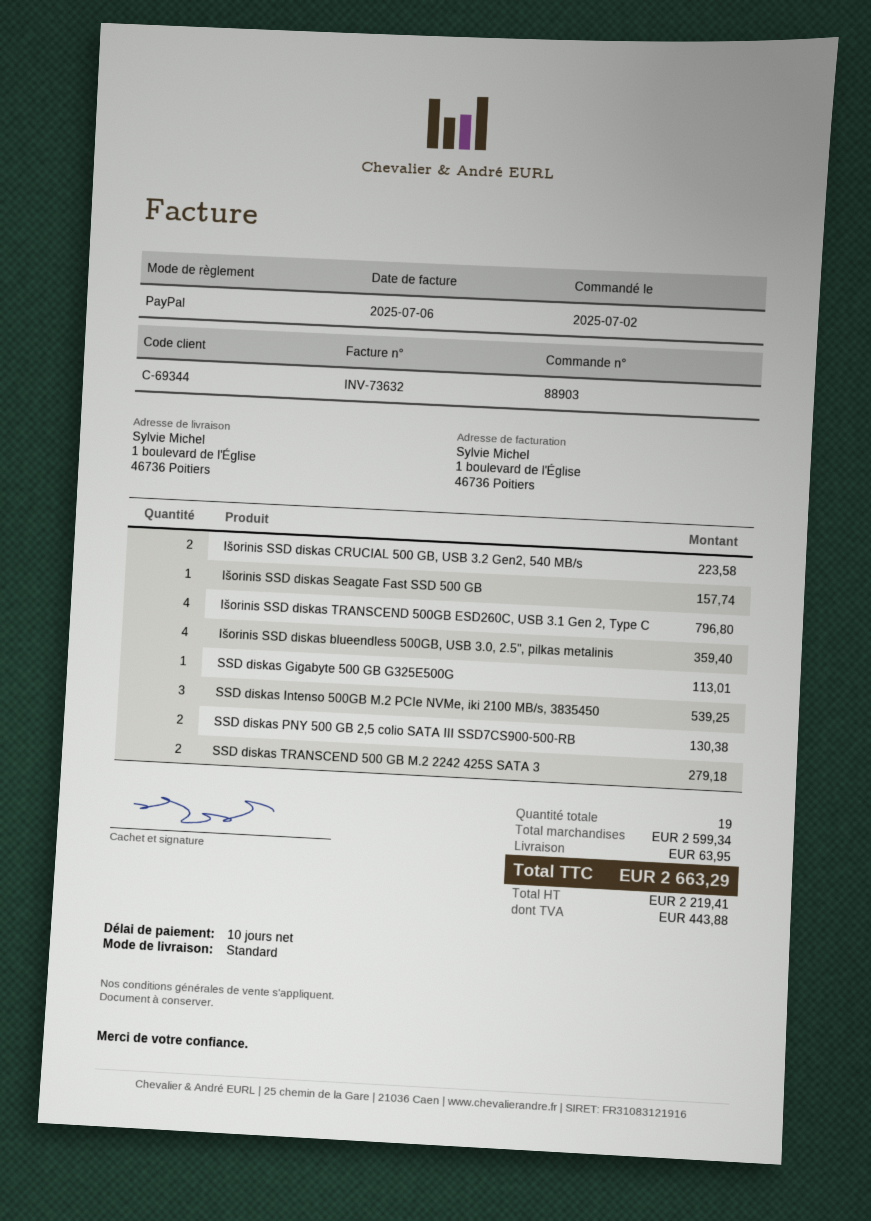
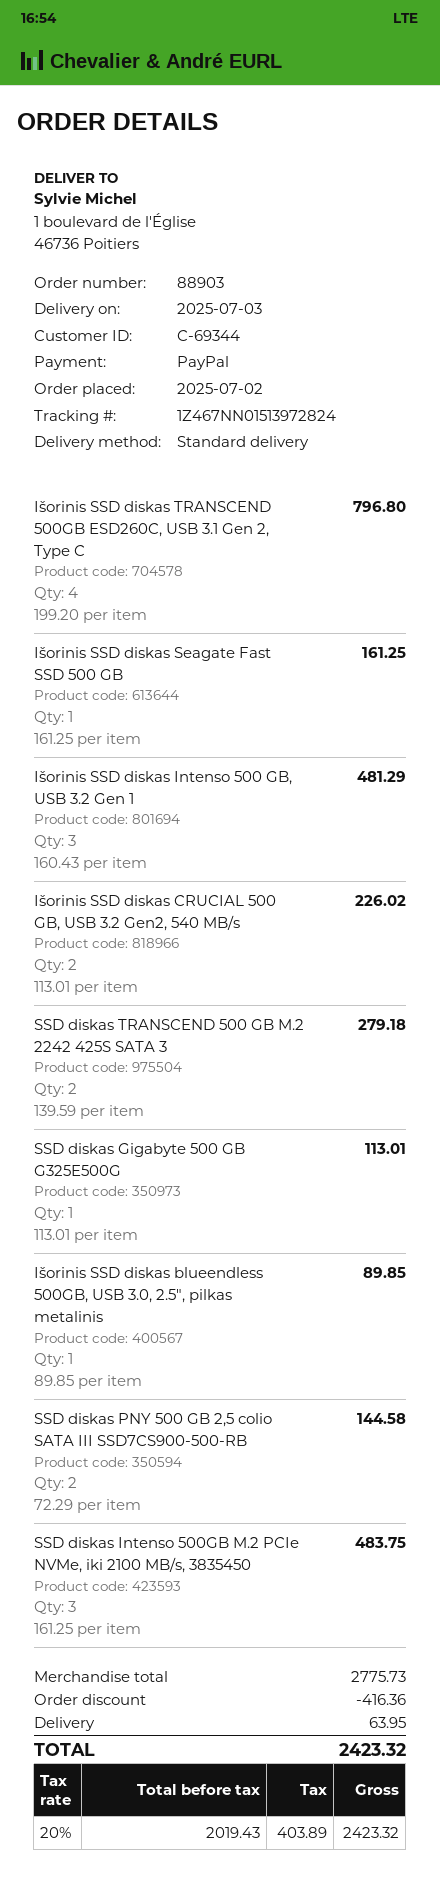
Išorinis SSD diskas CRUCIAL 500 GB, USB 3.2 Gen2, 540 MB/s: 2 for 223.58 -> 2 for 226.02
Išorinis SSD diskas Seagate Fast SSD 500 GB: 1 for 157.74 -> 1 for 161.25
Išorinis SSD diskas blueendless 500GB, USB 3.0, 2.5", pilkas metalinis: 4 for 359.40 -> 1 for 89.85
SSD diskas Intenso 500GB M.2 PCIe NVMe, iki 2100 MB/s, 3835450: 3 for 539.25 -> 3 for 483.75
SSD diskas PNY 500 GB 2,5 colio SATA III SSD7CS900-500-RB: 2 for 130.38 -> 2 for 144.58
Išorinis SSD diskas Intenso 500 GB, USB 3.2 Gen 1: none -> 3 for 481.29
subtotal: 2599.34 -> 2775.73
discount: none -> 416.36
net: 2219.41 -> 2019.43
tax: 443.88 -> 403.89
total: 2663.29 -> 2423.32

